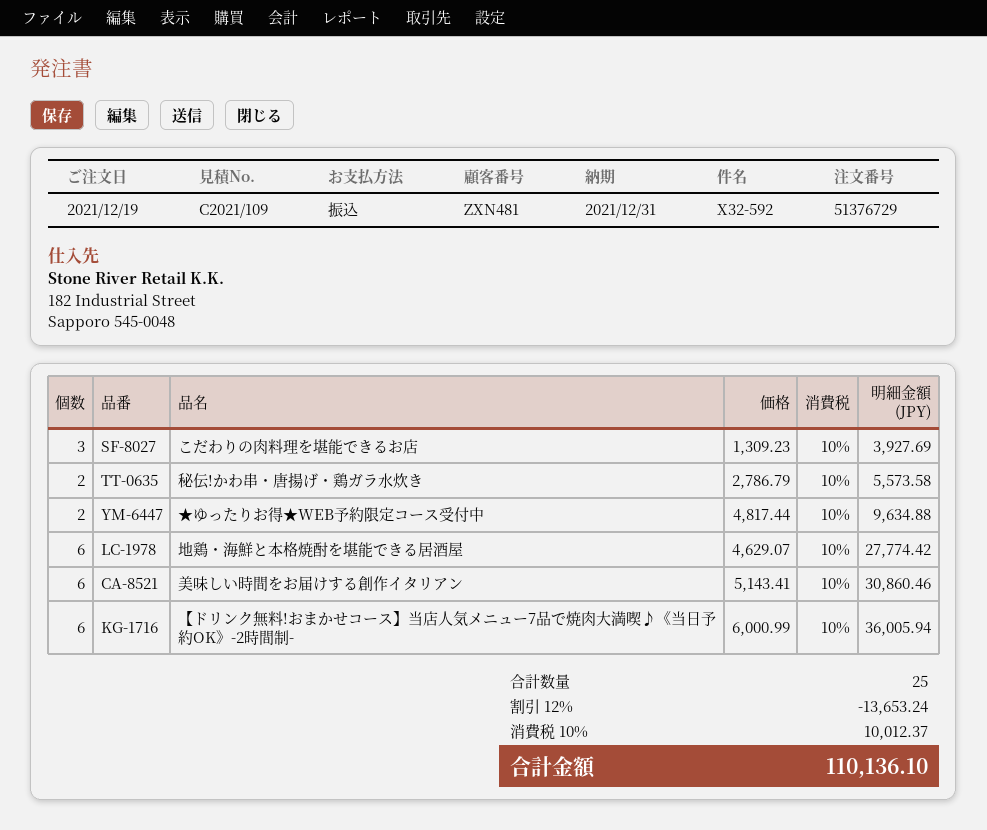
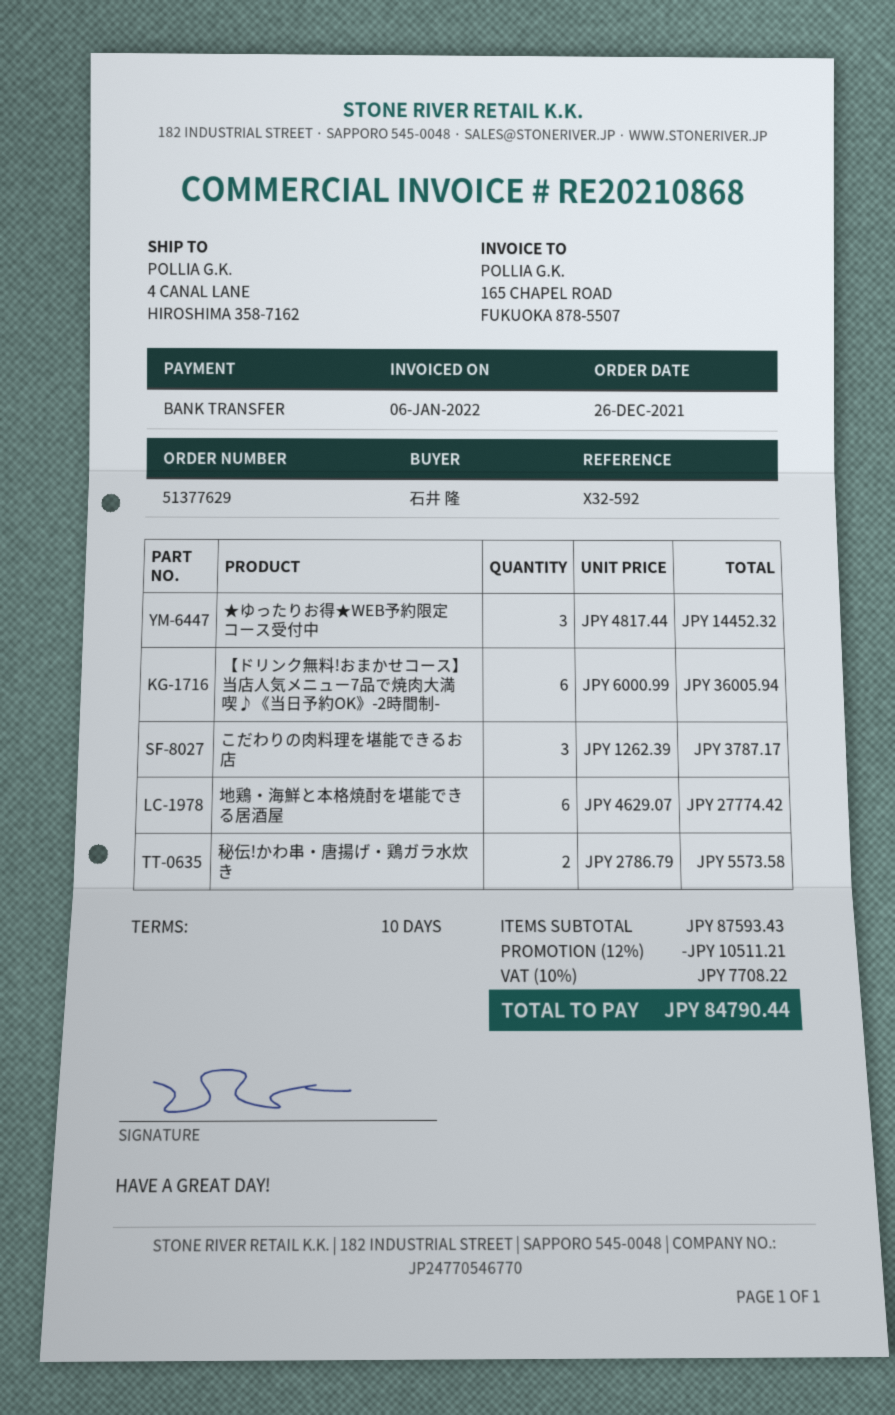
order number: 51376729 -> 51377629
order date: 2021-12-19 -> 2021-12-26
こだわりの肉料理を堪能できるお店: 3 x 1309.23 = 3927.69 -> 3 x 1262.39 = 3787.17
★ゆったりお得★WEB予約限定コース受付中: 2 x 4817.44 = 9634.88 -> 3 x 4817.44 = 14452.32
美味しい時間をお届けする創作イタリアン: 6 x 5143.41 = 30860.46 -> none
discount: 12% = 13653.24 -> 12% = 10511.21
tax: 10% = 10012.37 -> 10% = 7708.22
total: 110136.10 -> 84790.44

